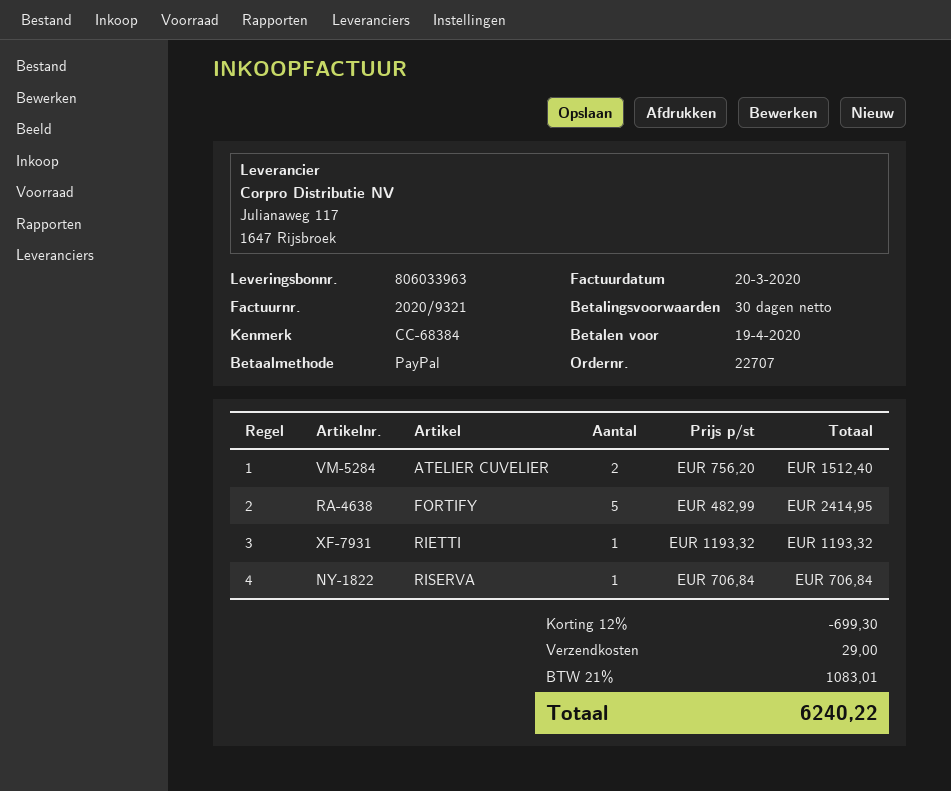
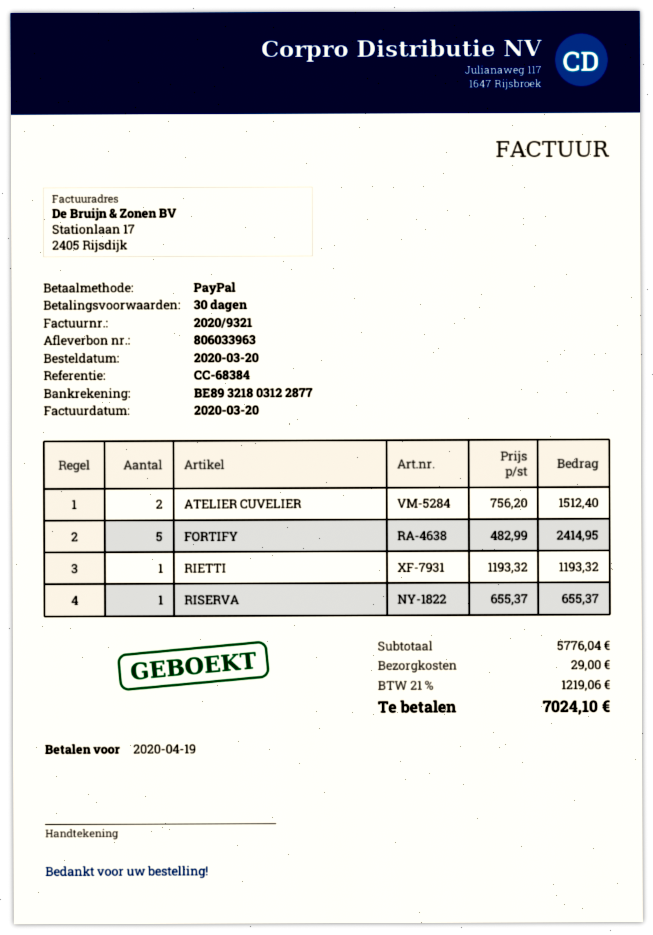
RISERVA: 1 x 706.84 = 706.84 -> 1 x 655.37 = 655.37
discount: 12% = 699.30 -> none
tax: 21% = 1083.01 -> 21% = 1219.06
total: 6240.22 -> 7024.10

